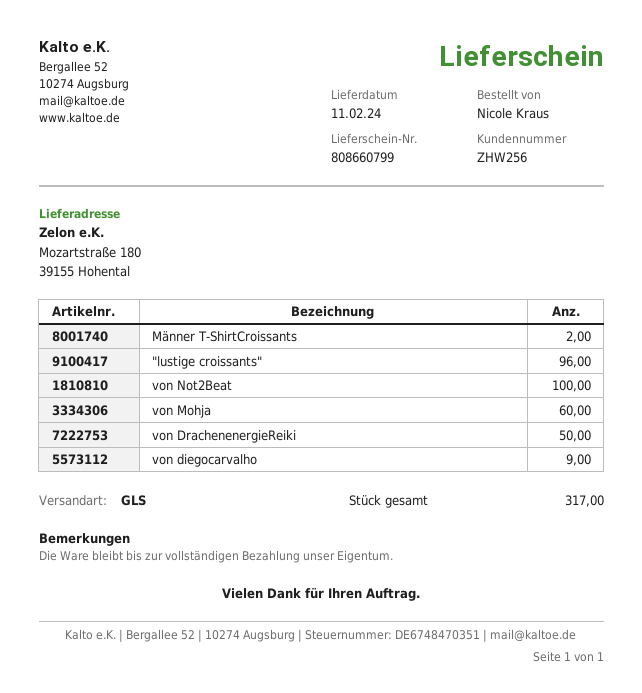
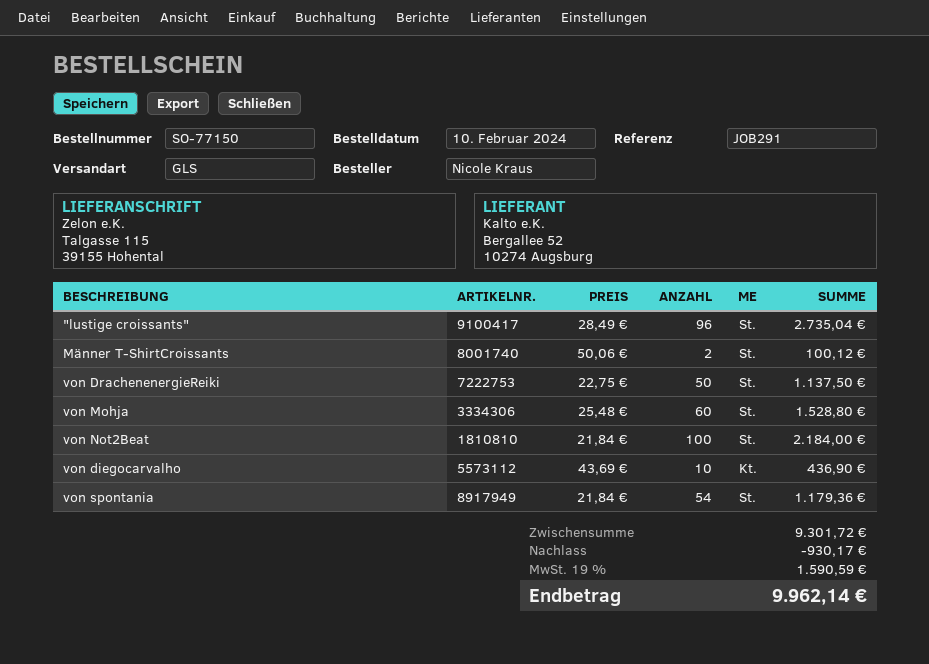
ship to: Mozartstraße 180, 39155 Hohental -> Talgasse 115, 39155 Hohental
von diegocarvalho: 9 -> 10
von spontania: none -> 54

